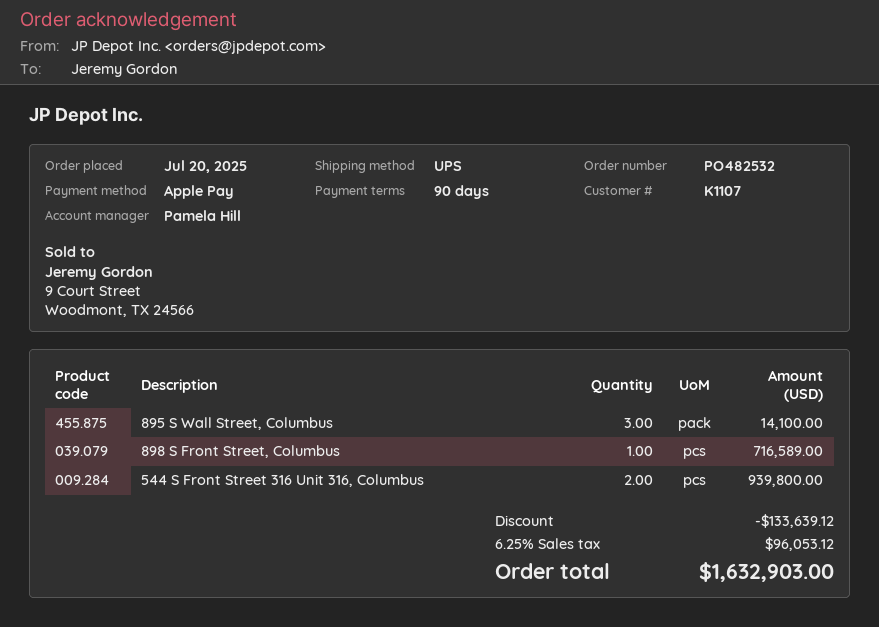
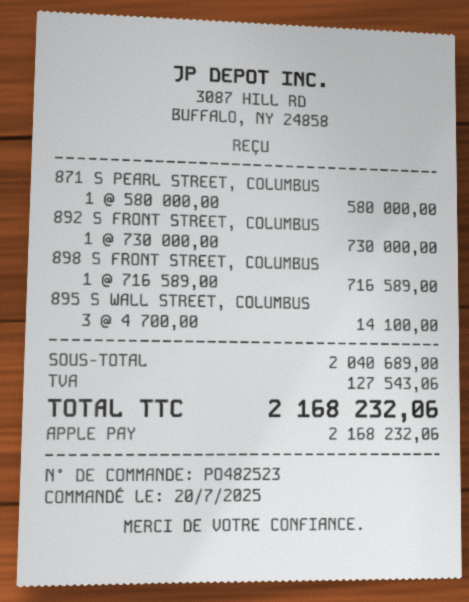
order number: PO482532 -> PO482523
544 S Front Street 316 Unit 316, Columbus: 2 for 939800.00 -> none
871 S PEARL STREET, COLUMBUS: none -> 1 for 580000.00
892 S FRONT STREET, COLUMBUS: none -> 1 for 730000.00
discount: 133639.12 -> none
tax: 96053.12 -> 127543.06
total: 1632903.00 -> 2168232.06

